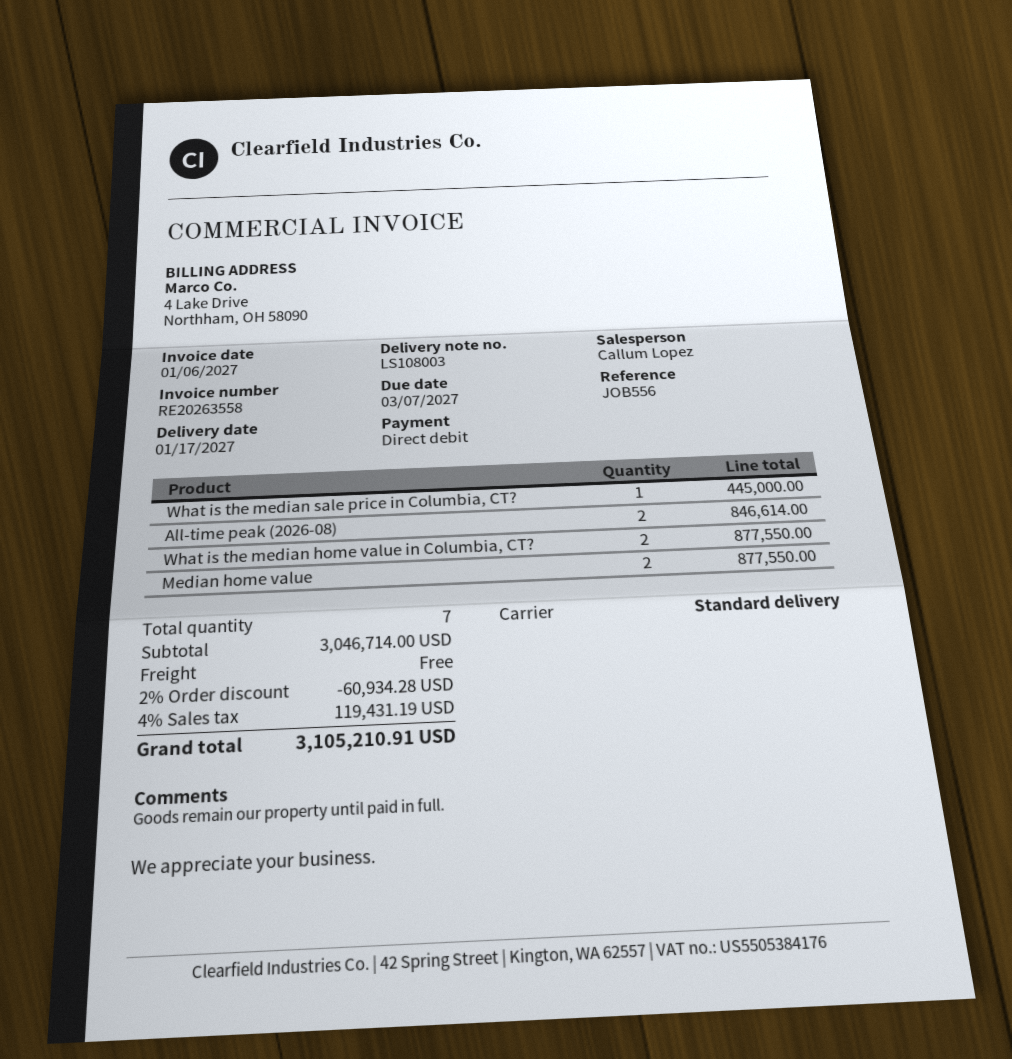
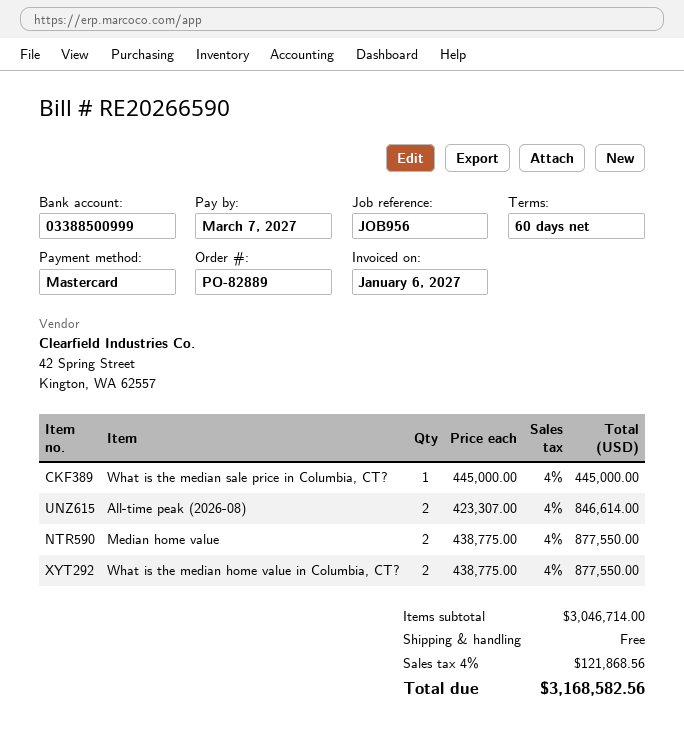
invoice number: RE20263558 -> RE20266590
reference: JOB556 -> JOB956
payment method: direct debit -> Mastercard
discount: 2% = 60934.28 -> none
tax: 4% = 119431.19 -> 4% = 121868.56
total: 3105210.91 -> 3168582.56

